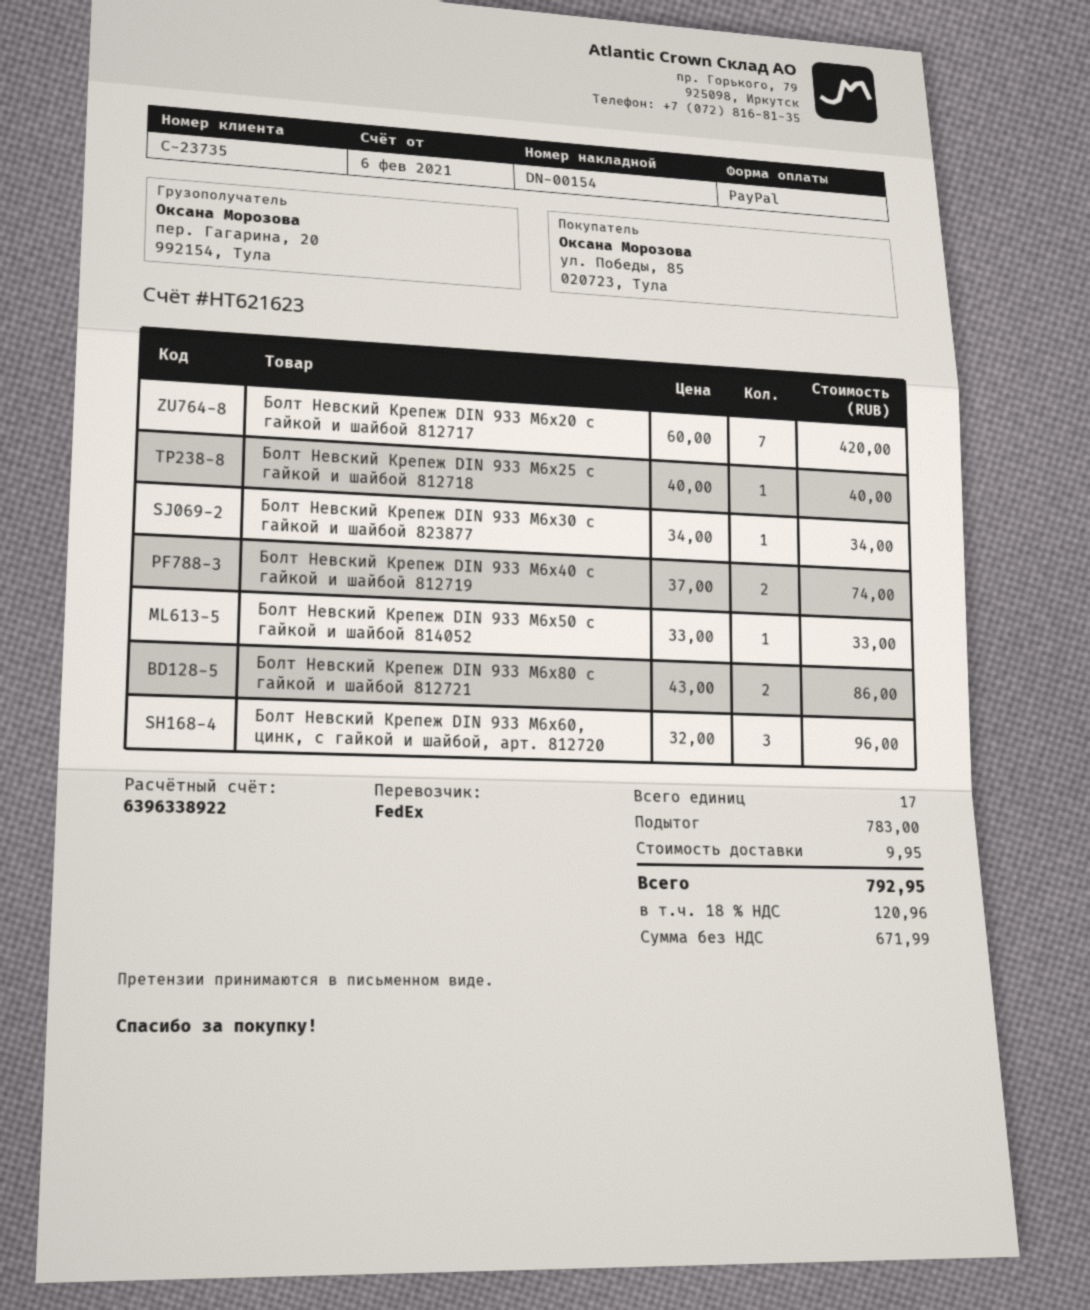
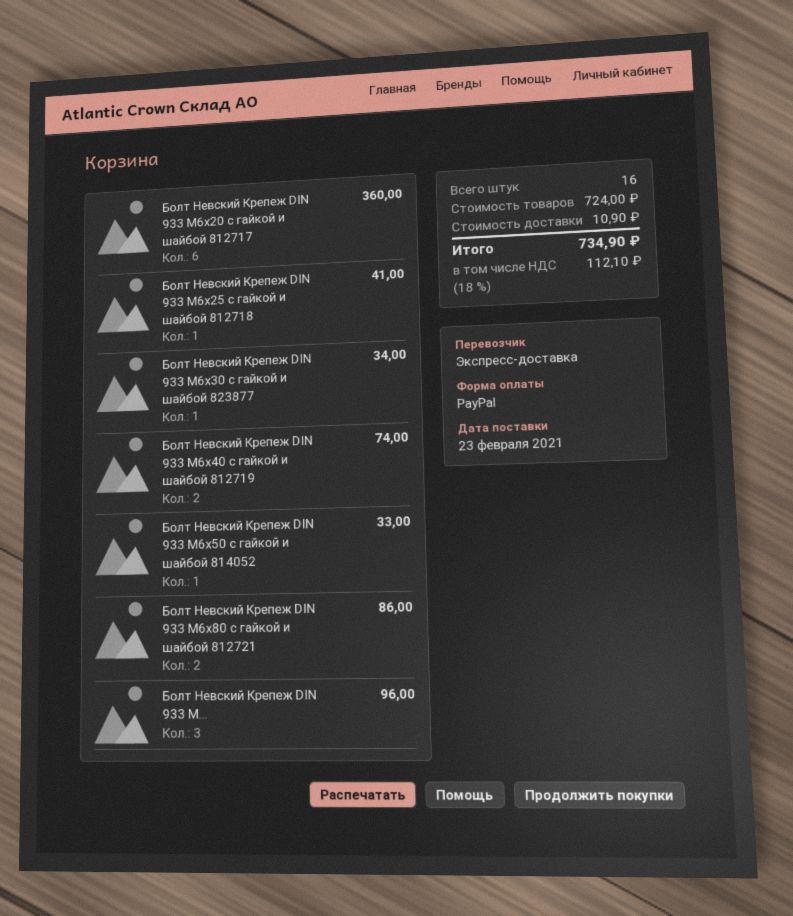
shipping method: FedEx -> express
Болт Невский Крепеж DIN 933 M6x20 с гайкой и шайбой 812717: 7 for 420.00 -> 6 for 360.00
Болт Невский Крепеж DIN 933 M6x25 с гайкой и шайбой 812718: 1 for 40.00 -> 1 for 41.00
total quantity: 17 -> 16
subtotal: 783.00 -> 724.00
shipping: 9.95 -> 10.90
tax: 18% = 120.96 -> 18% = 112.10
total: 792.95 -> 734.90

